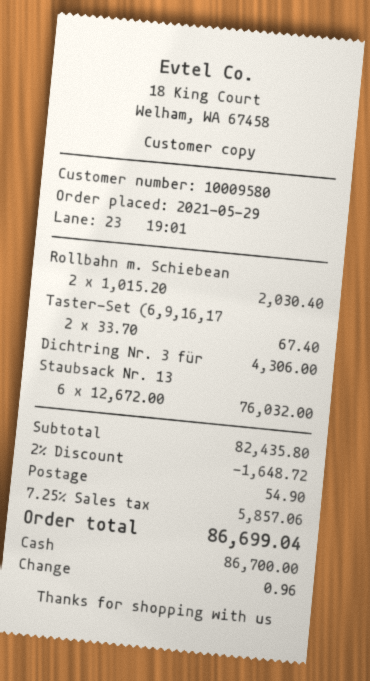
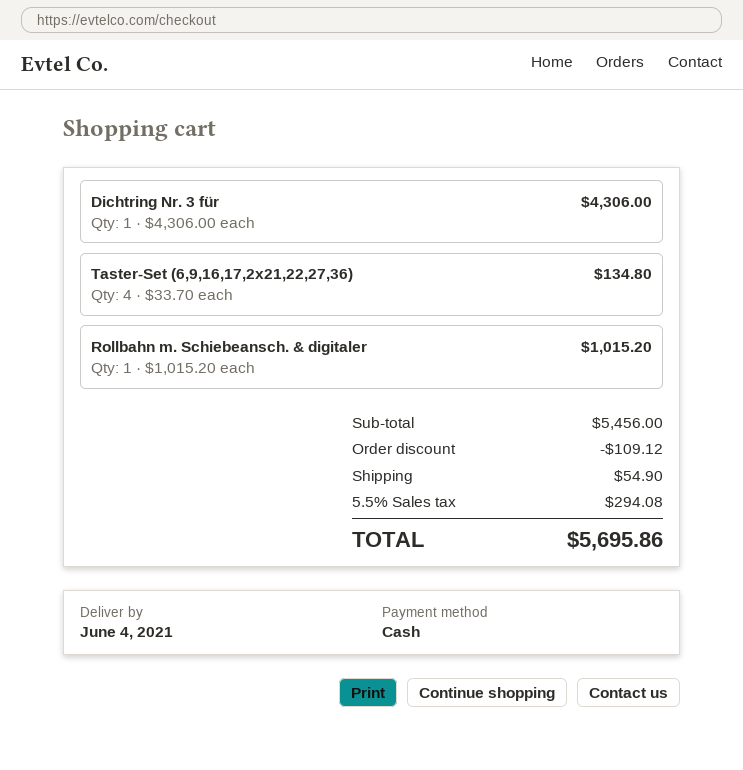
Rollbahn m. Schiebean: 2 x 1015.20 = 2030.40 -> 1 x 1015.20 = 1015.20
Taster-Set (6,9,16,17: 2 x 33.70 = 67.40 -> 4 x 33.70 = 134.80
Staubsack Nr. 13: 6 x 12672.00 = 76032.00 -> none
subtotal: 82435.80 -> 5456.00
discount: 1648.72 -> 109.12
tax: 7.25% = 5857.06 -> 5.5% = 294.08
total: 86699.04 -> 5695.86

